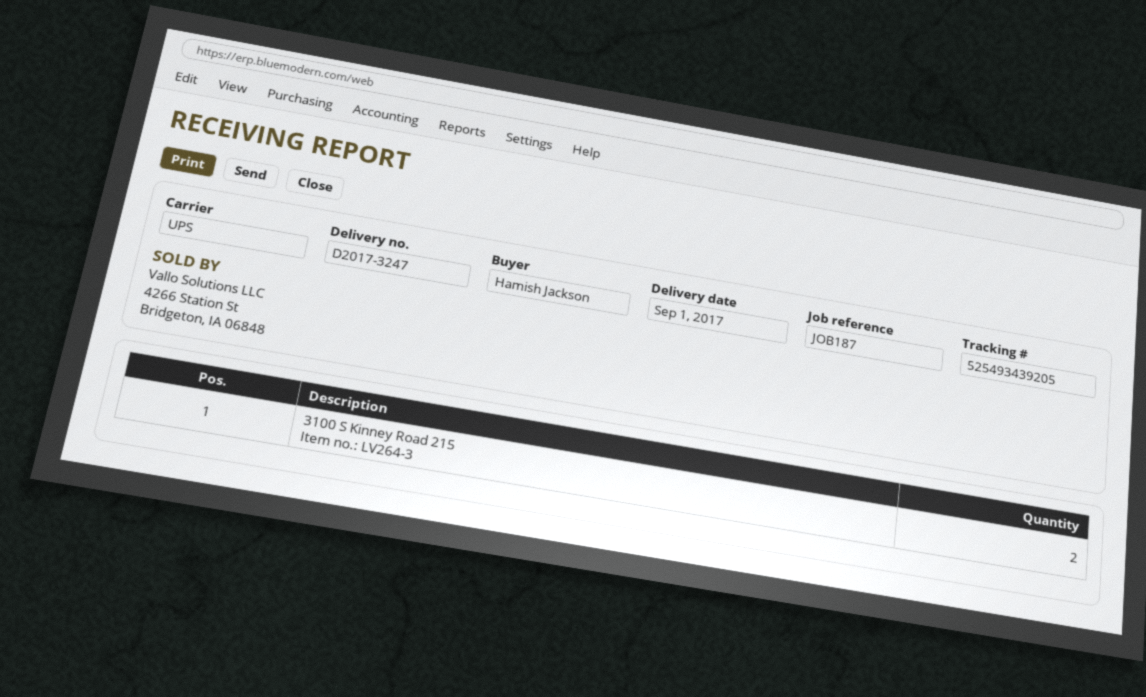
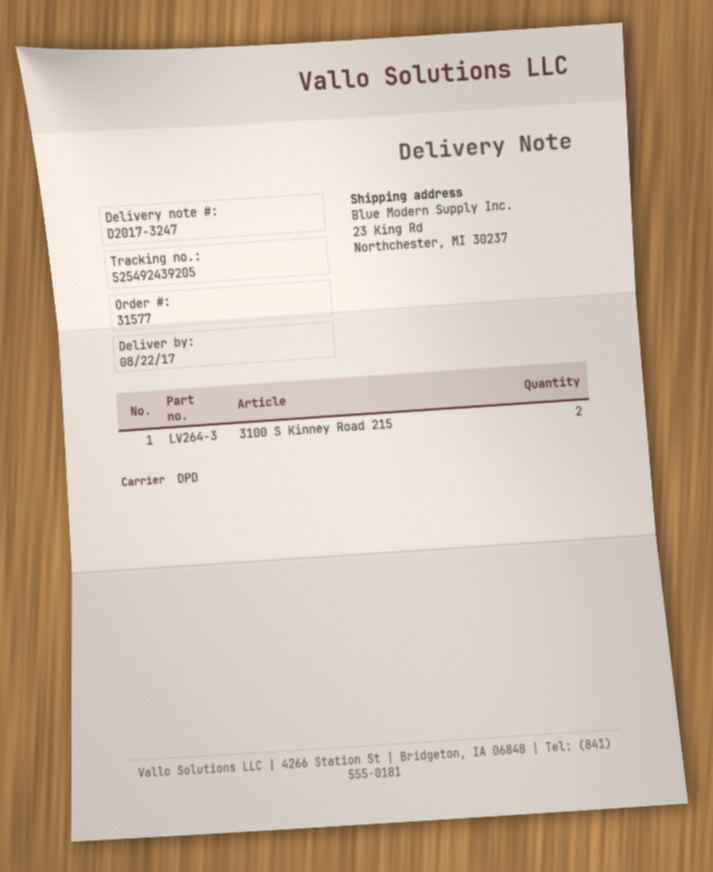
delivery date: 2017-09-01 -> 2017-08-22
shipping method: UPS -> DPD
tracking number: 525493439205 -> 525492439205

